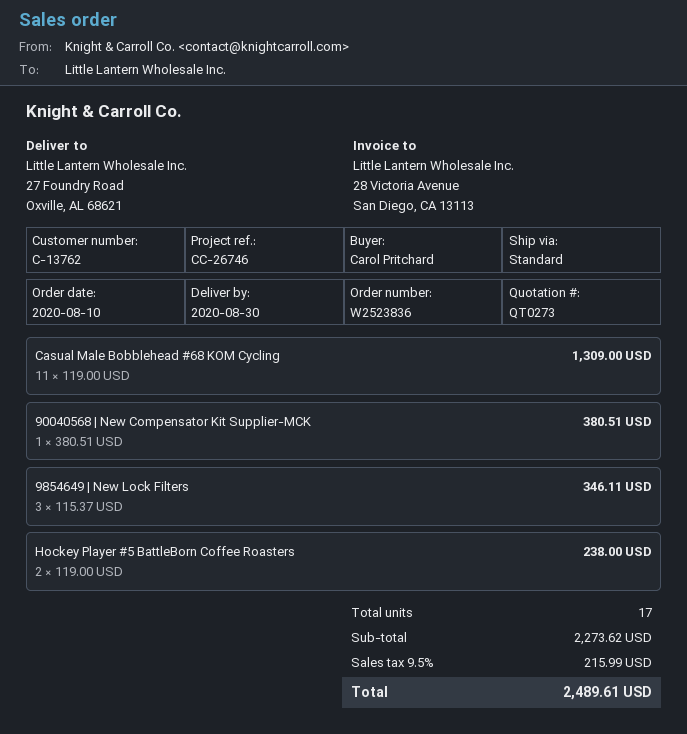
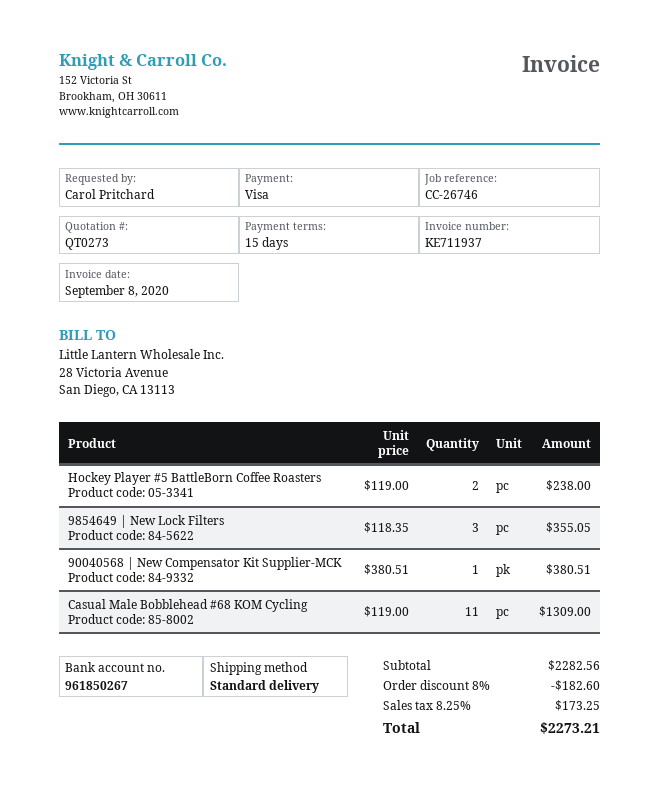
9854649 | New Lock Filters: 3 x 115.37 = 346.11 -> 3 x 118.35 = 355.05
subtotal: 2273.62 -> 2282.56
discount: none -> 8% = 182.60
tax: 9.5% = 215.99 -> 8.25% = 173.25
total: 2489.61 -> 2273.21

